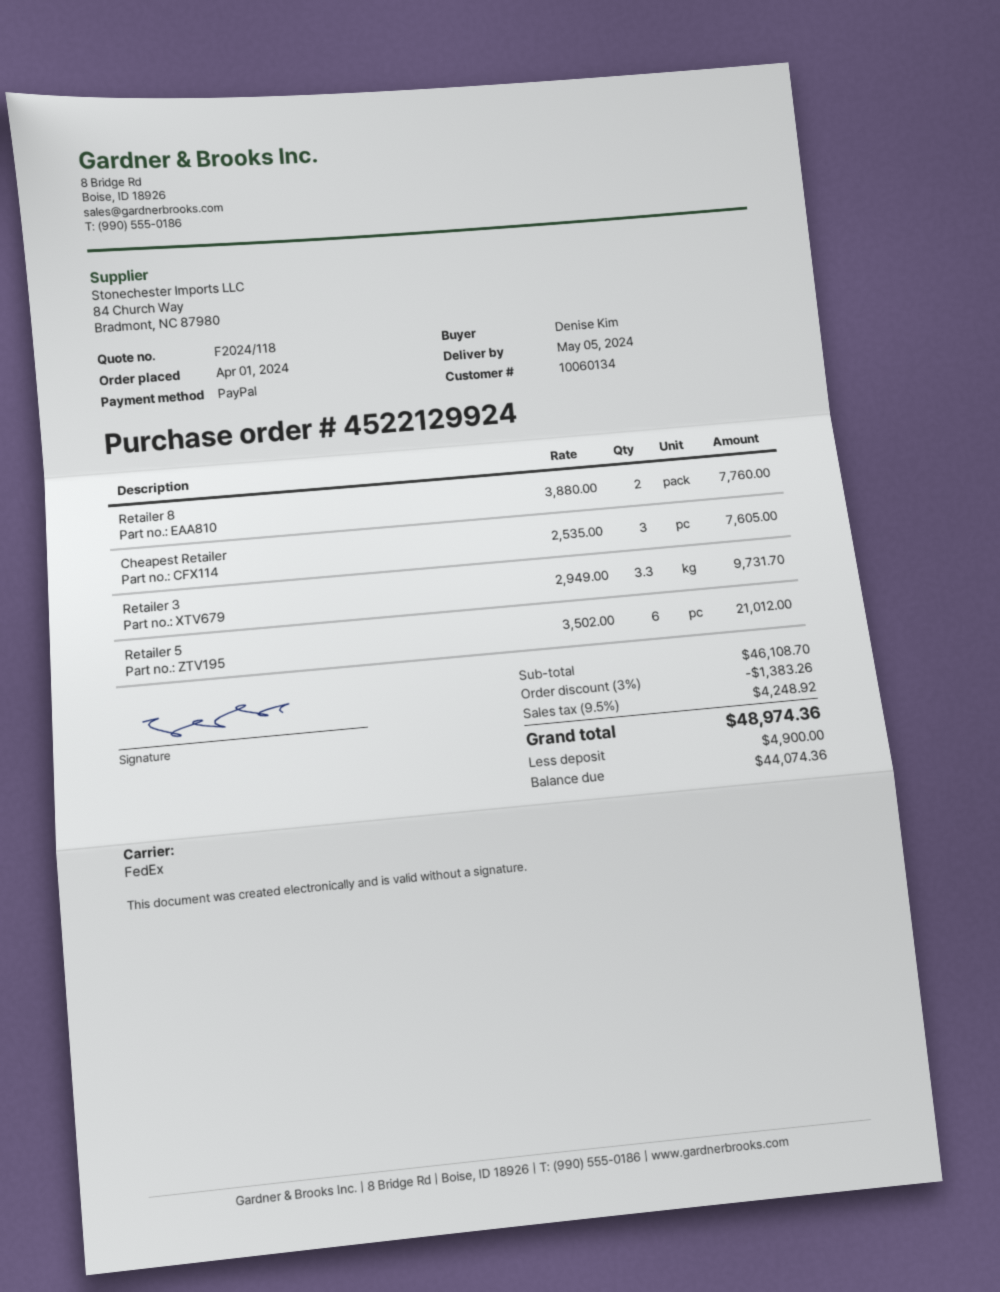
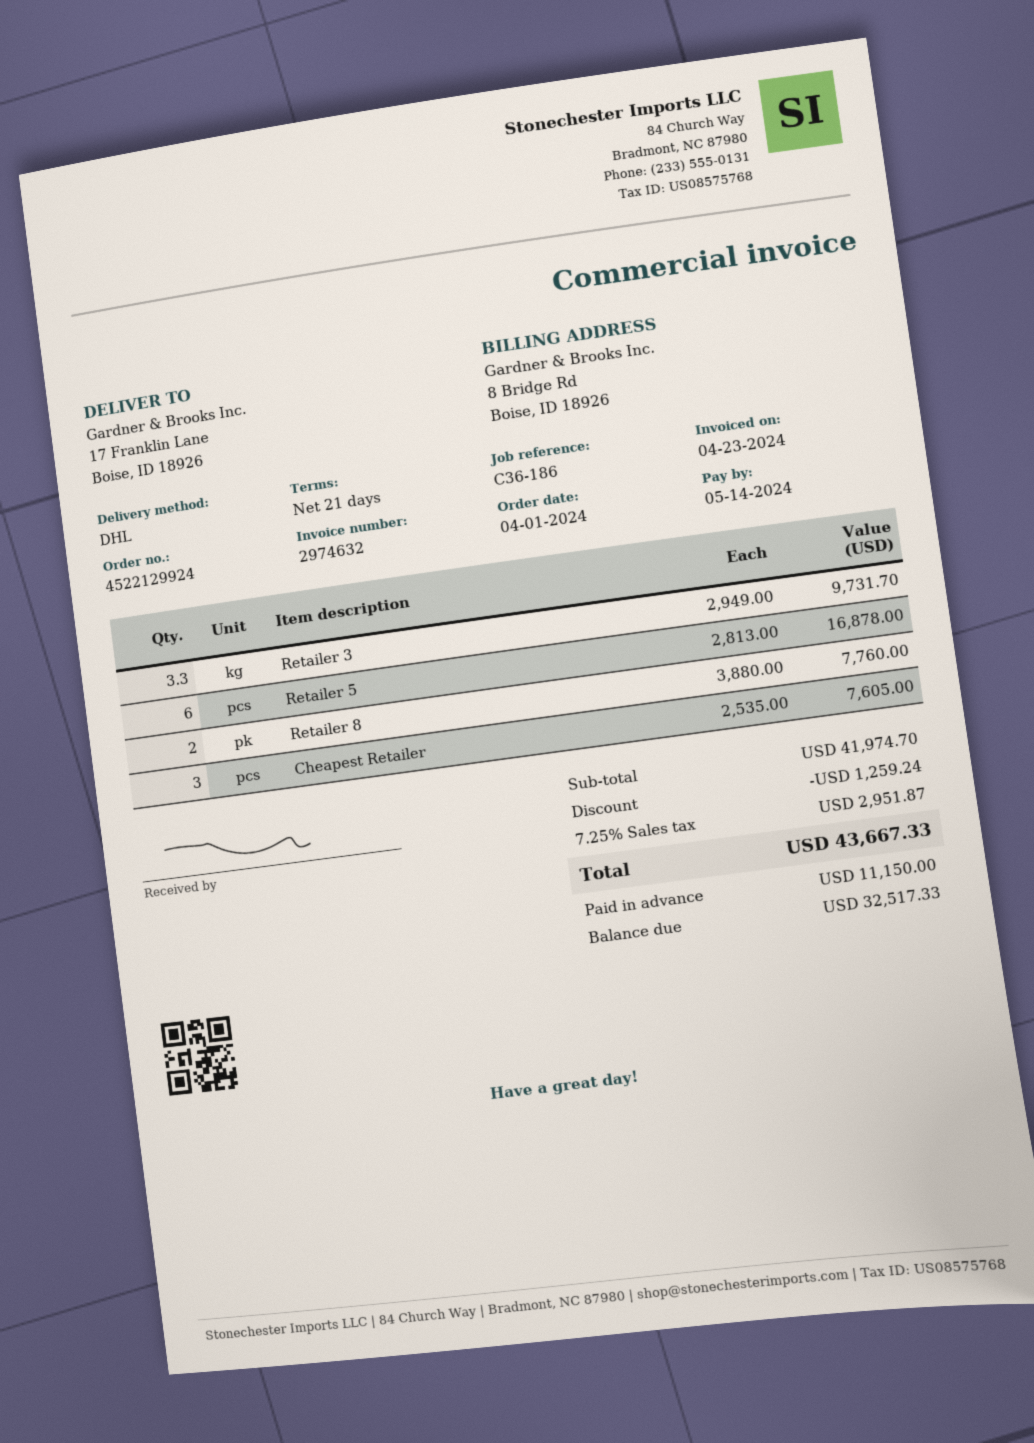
shipping method: FedEx -> DHL
Retailer 5: 6 x 3502.00 = 21012.00 -> 6 x 2813.00 = 16878.00
subtotal: 46108.70 -> 41974.70
discount: 1383.26 -> 1259.24
tax: 9.5% = 4248.92 -> 7.25% = 2951.87
total: 48974.36 -> 43667.33
deposit: 4900.00 -> 11150.00
balance: 44074.36 -> 32517.33

